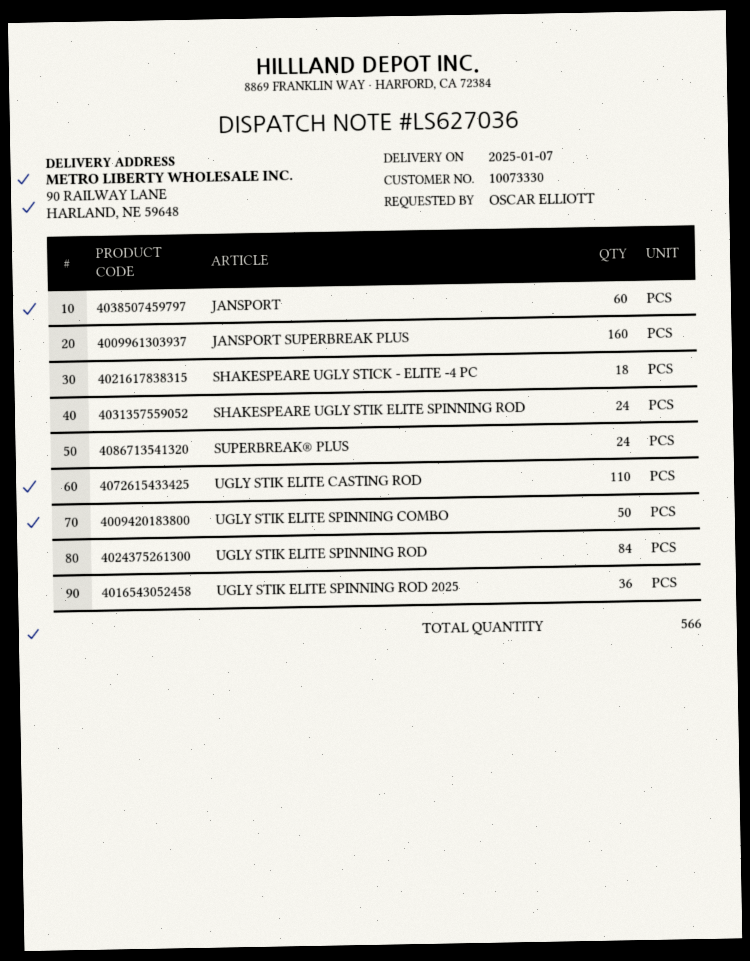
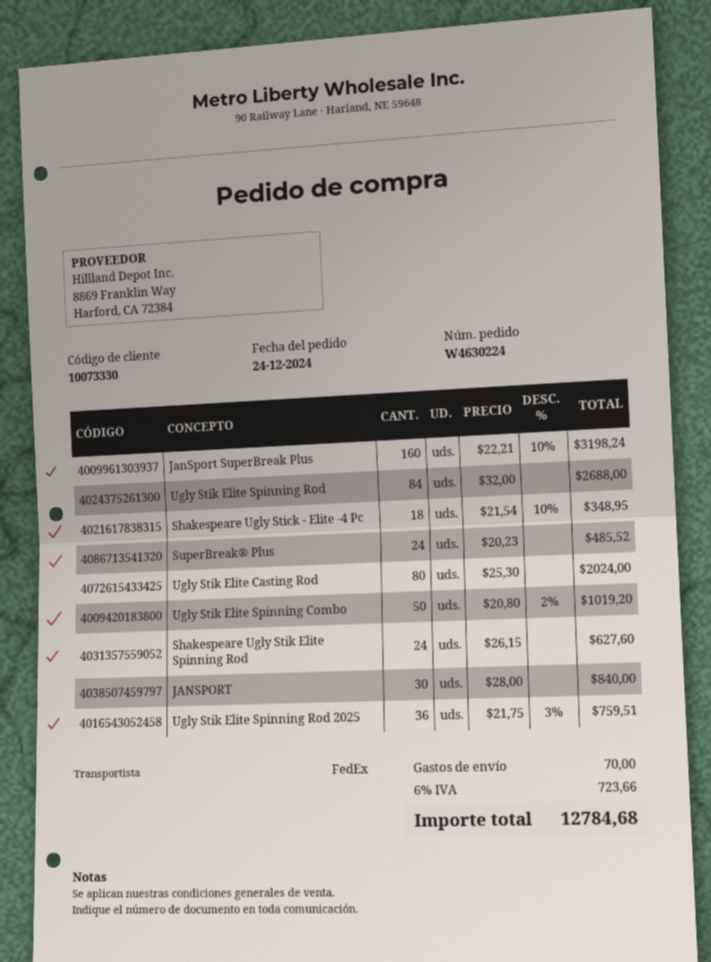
JANSPORT: 60 -> 30
UGLY STIK ELITE CASTING ROD: 110 -> 80

